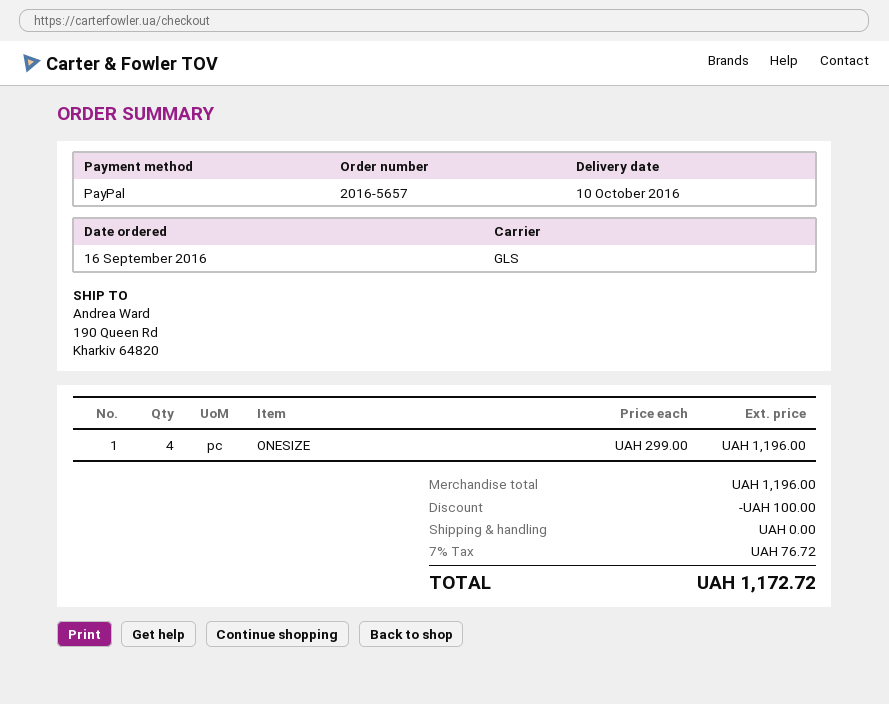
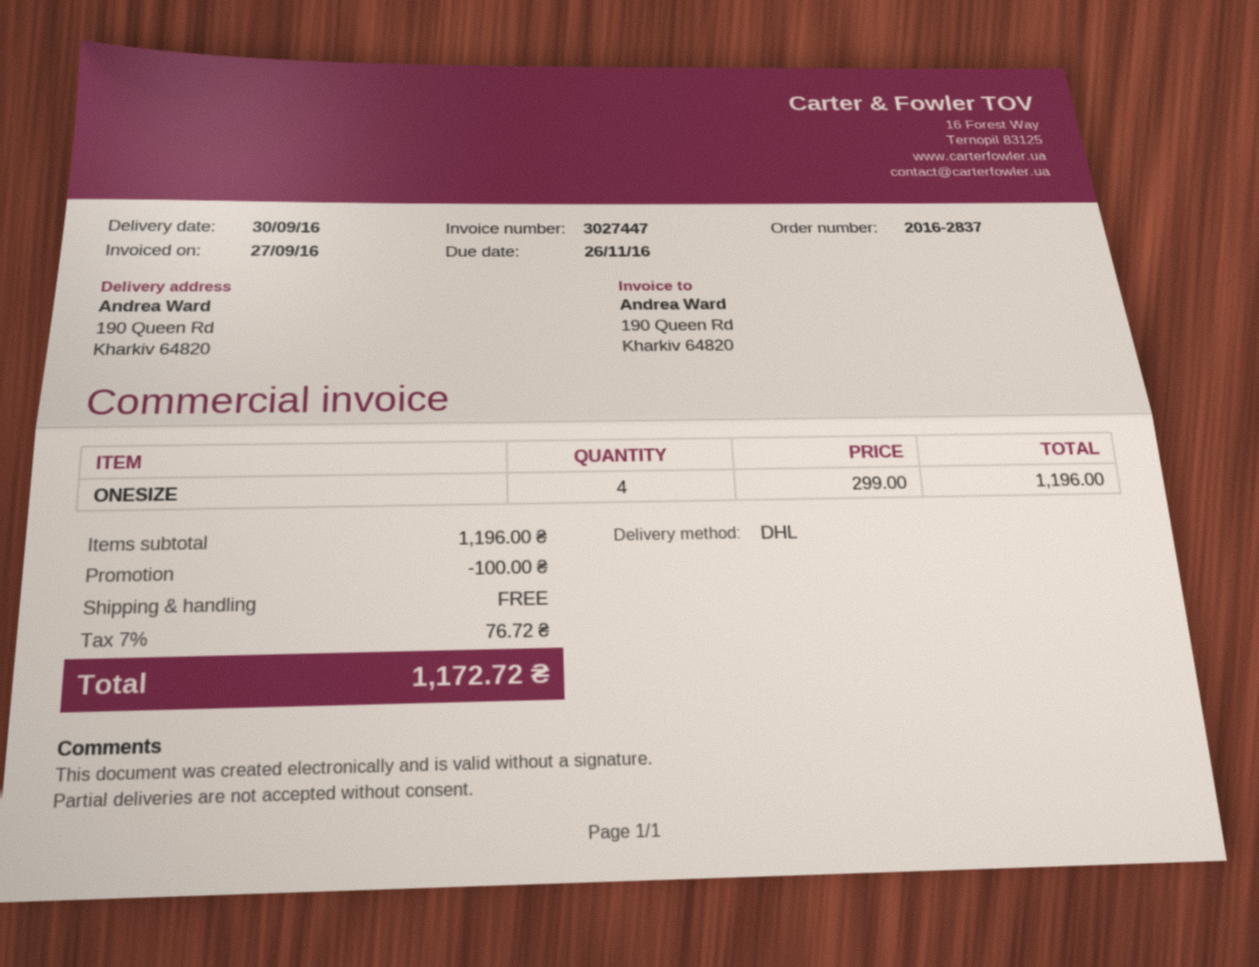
order number: 2016-5657 -> 2016-2837
delivery date: 2016-10-10 -> 2016-09-30
shipping method: GLS -> DHL

